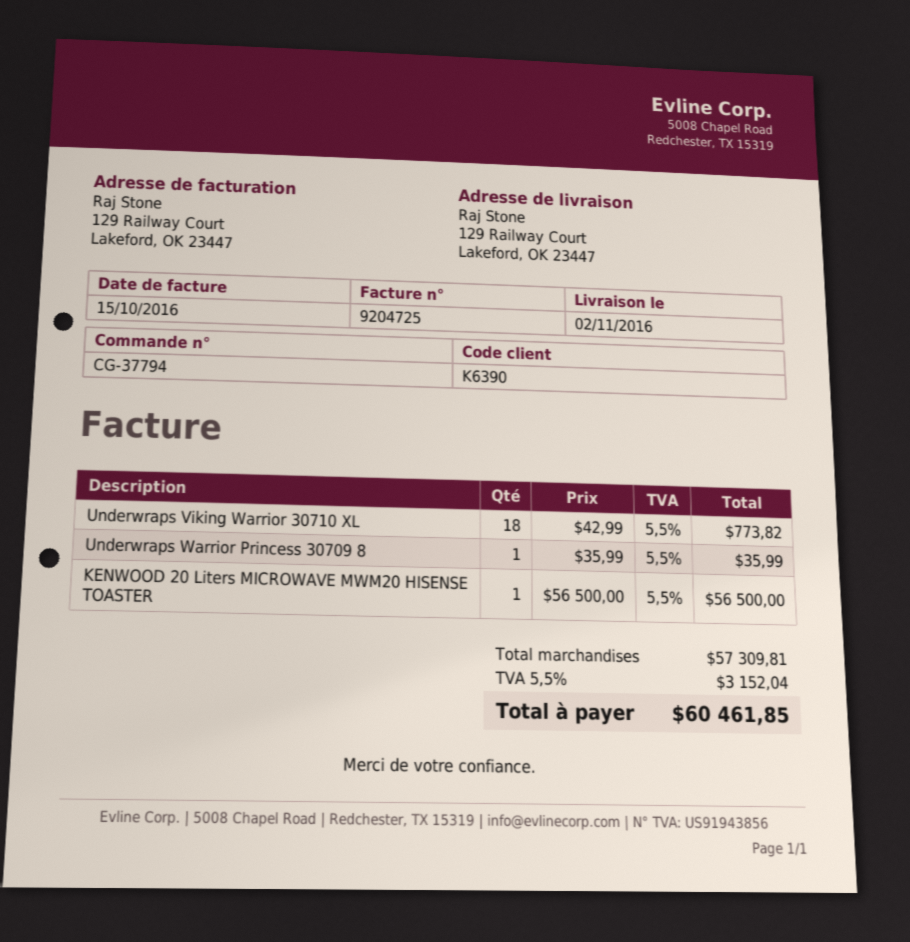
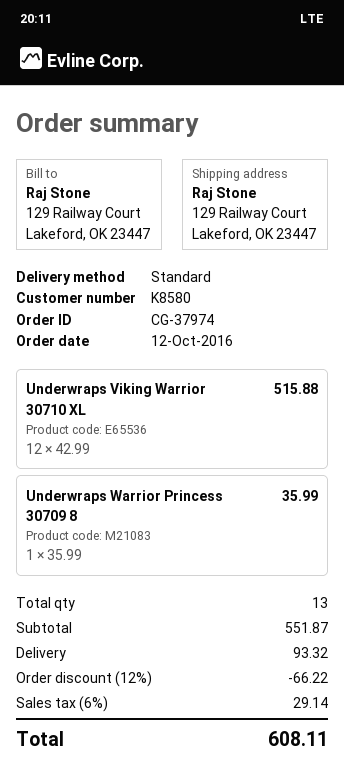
order number: CG-37794 -> CG-37974
customer number: K6390 -> K8580
Underwraps Viking Warrior 30710 XL: 18 x 42.99 = 773.82 -> 12 x 42.99 = 515.88
KENWOOD 20 Liters MICROWAVE MWM20 HISENSE TOASTER: 1 x 56500.00 = 56500.00 -> none
subtotal: 57309.81 -> 551.87
discount: none -> 12% = 66.22
shipping: none -> 93.32
tax: 5.5% = 3152.04 -> 6% = 29.14
total: 60461.85 -> 608.11

